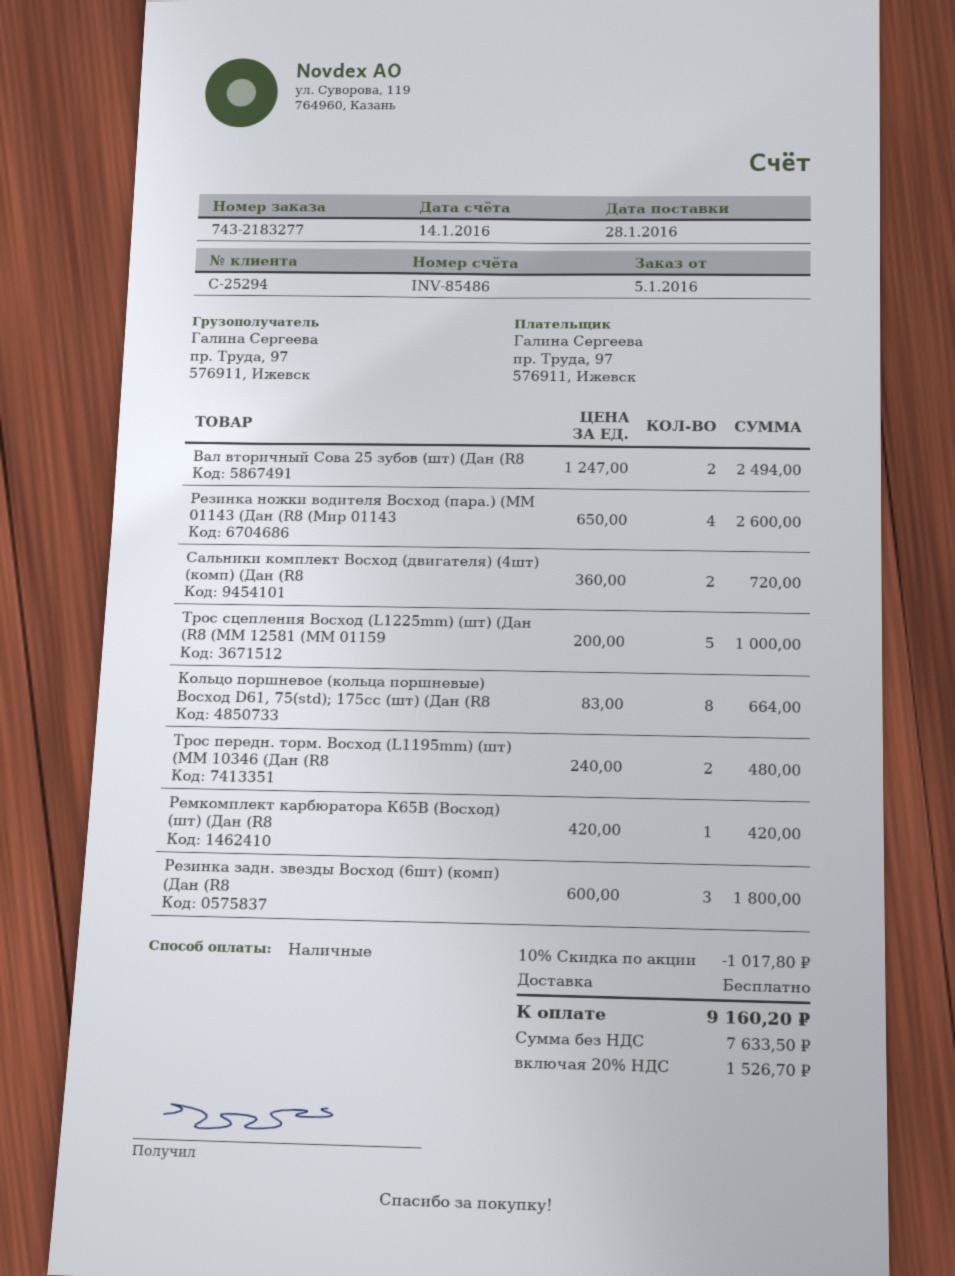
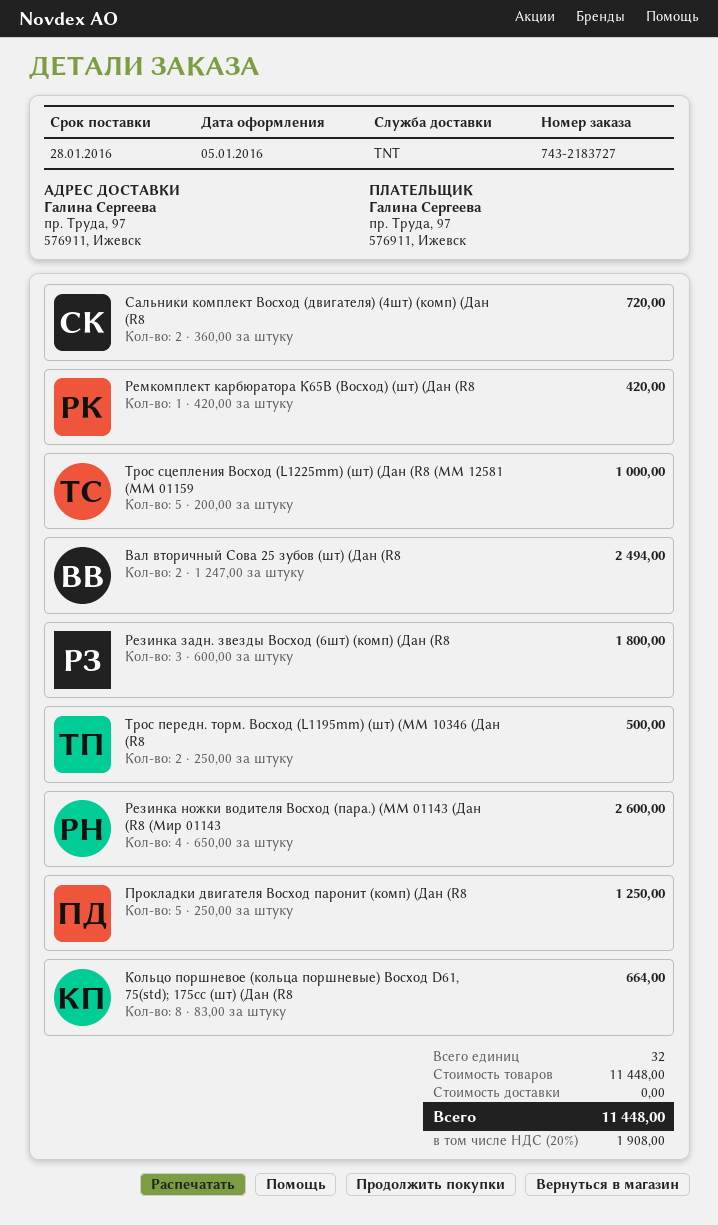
order number: 743-2183277 -> 743-2183727
Трос передн. торм. Восход (L1195mm) (шт) (MM 10346 (Дан (R8: 2 x 240.00 = 480.00 -> 2 x 250.00 = 500.00
Прокладки двигателя Восход паронит (комп) (Дан (R8: none -> 5 x 250.00 = 1250.00
discount: 10% = 1017.80 -> none
tax: 20% = 1526.70 -> 20% = 1908.00
total: 9160.20 -> 11448.00

